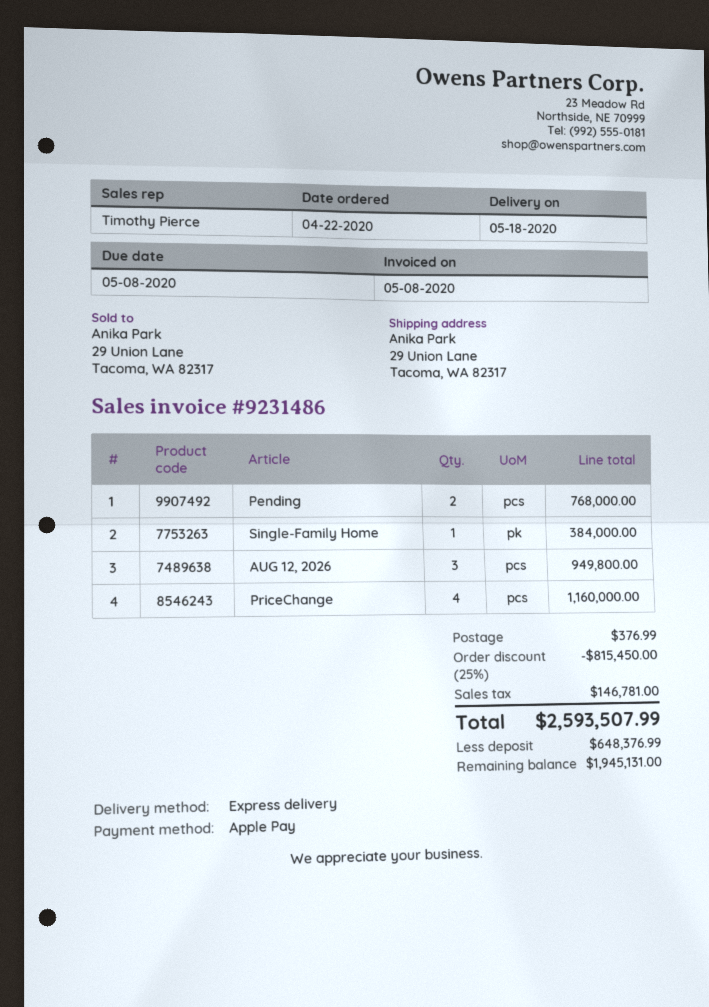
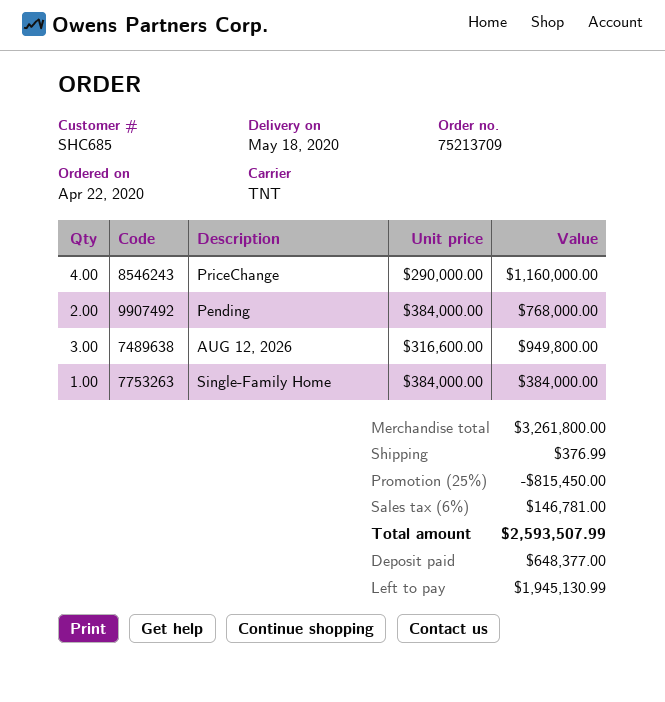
shipping method: express -> TNT
deposit: 648376.99 -> 648377.00
balance: 1945131.00 -> 1945130.99

